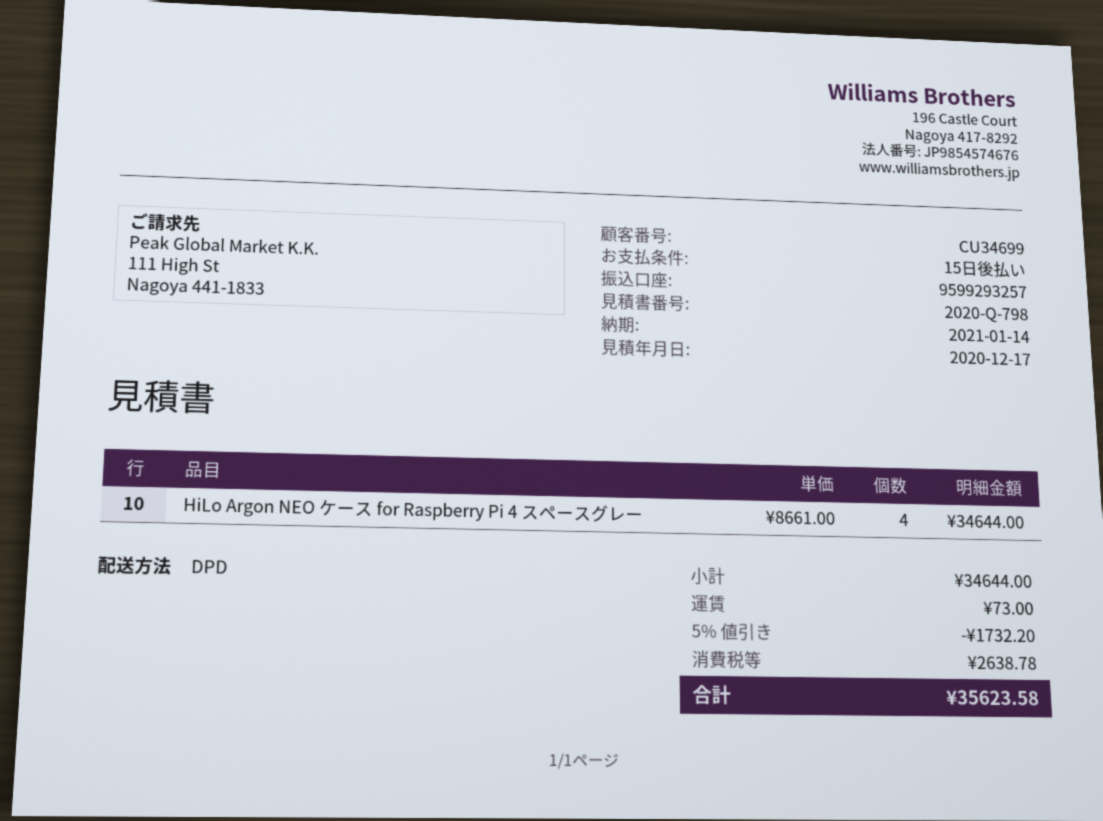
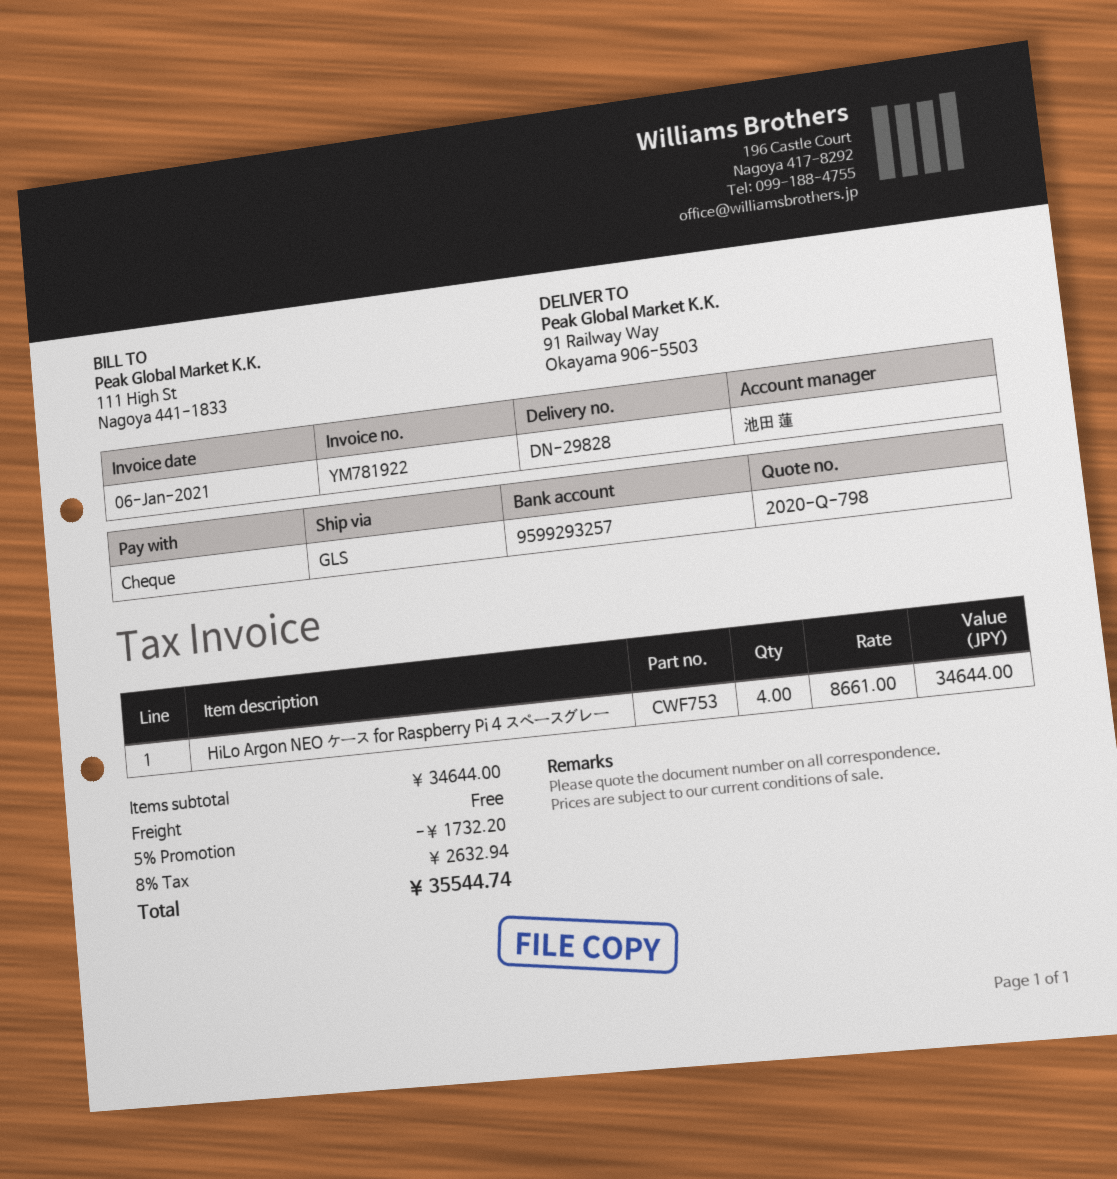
shipping method: DPD -> GLS
shipping: 73.00 -> 0.00
tax: 2638.78 -> 2632.94
total: 35623.58 -> 35544.74

